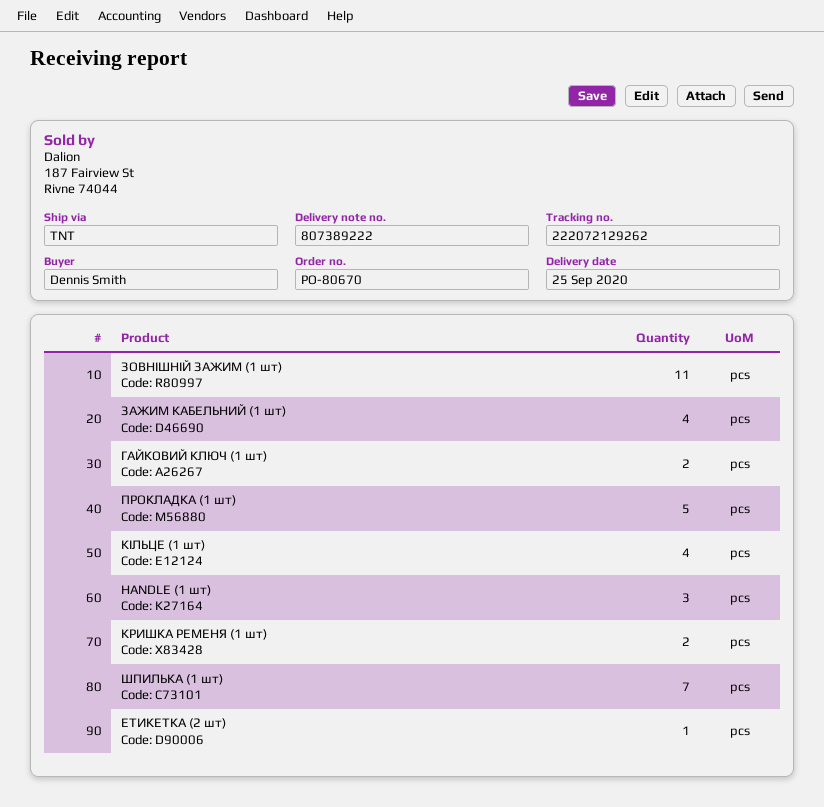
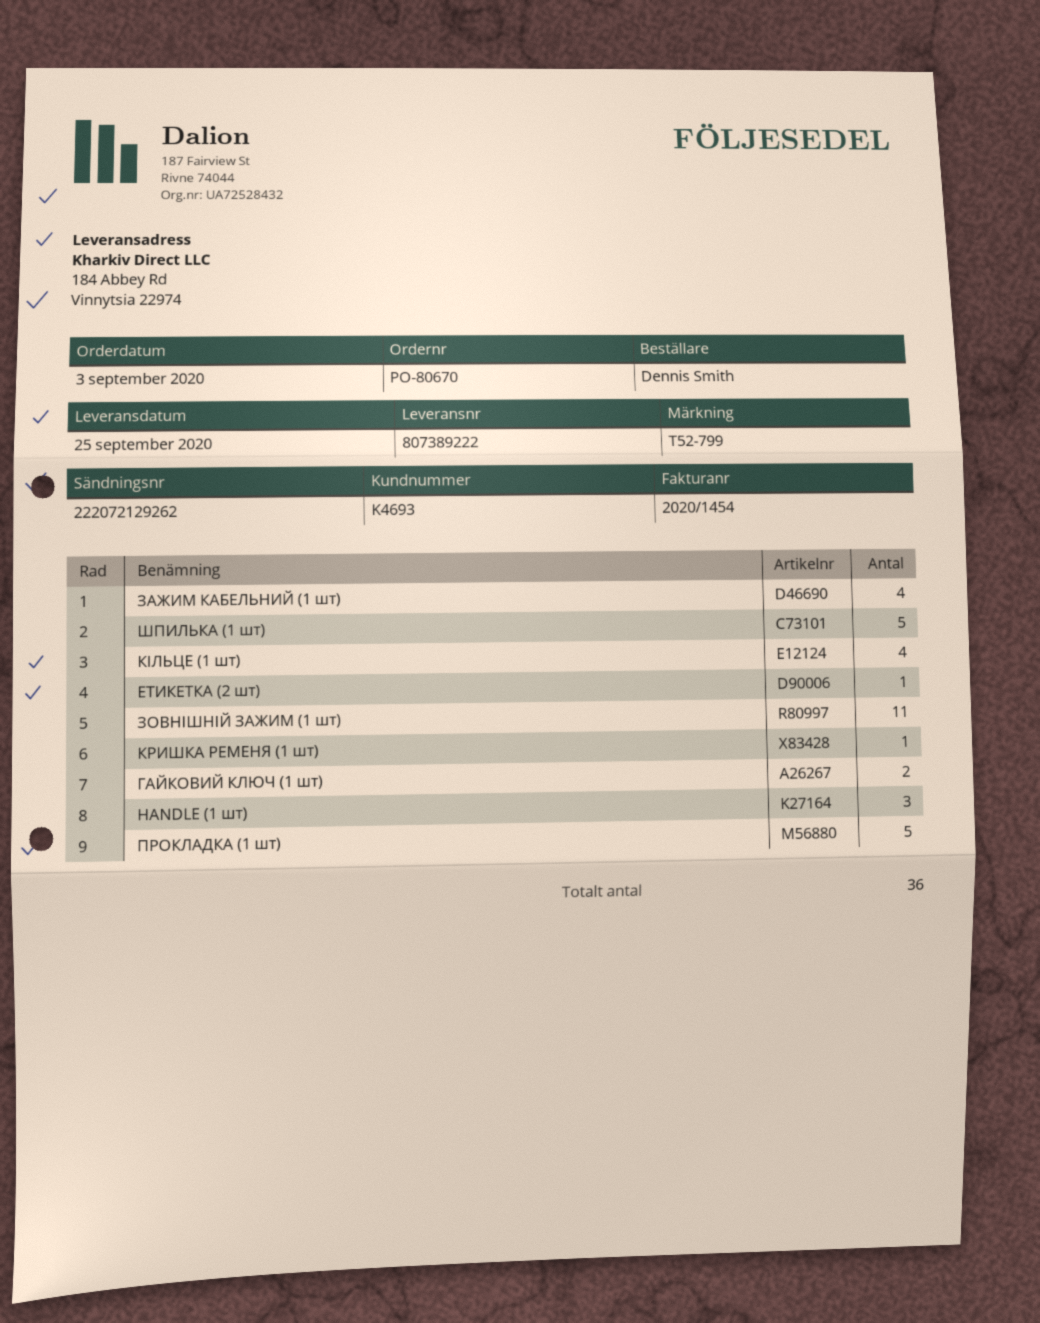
КРИШКА РЕМЕНЯ (1 шт): 2 -> 1
ШПИЛЬКА (1 шт): 7 -> 5

